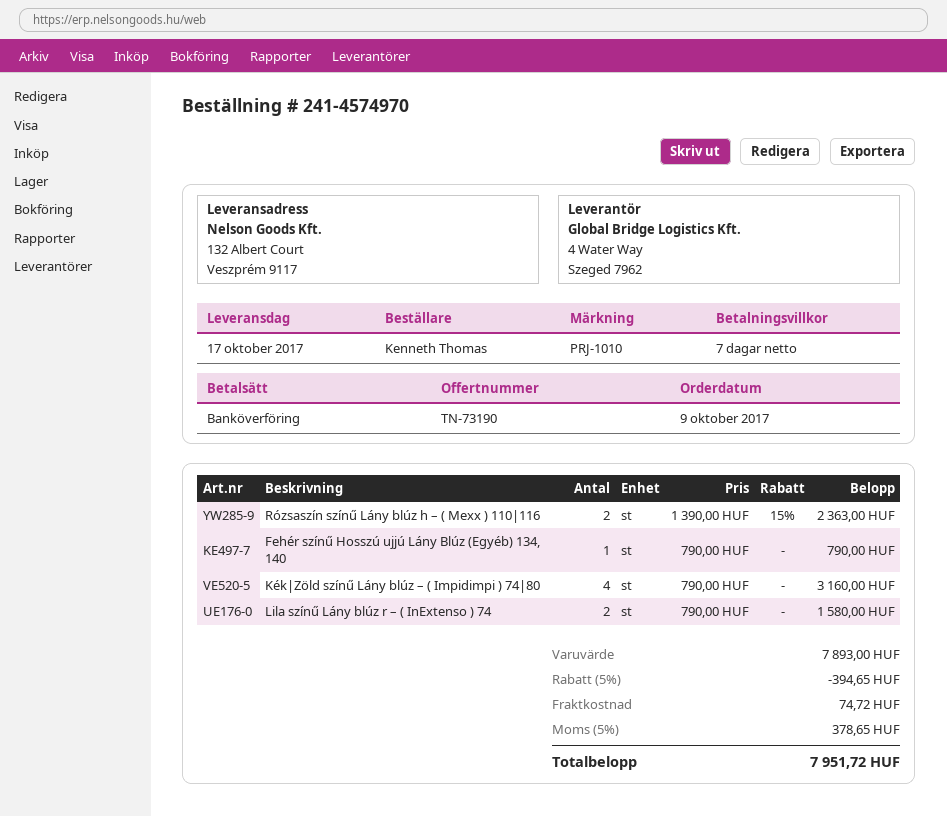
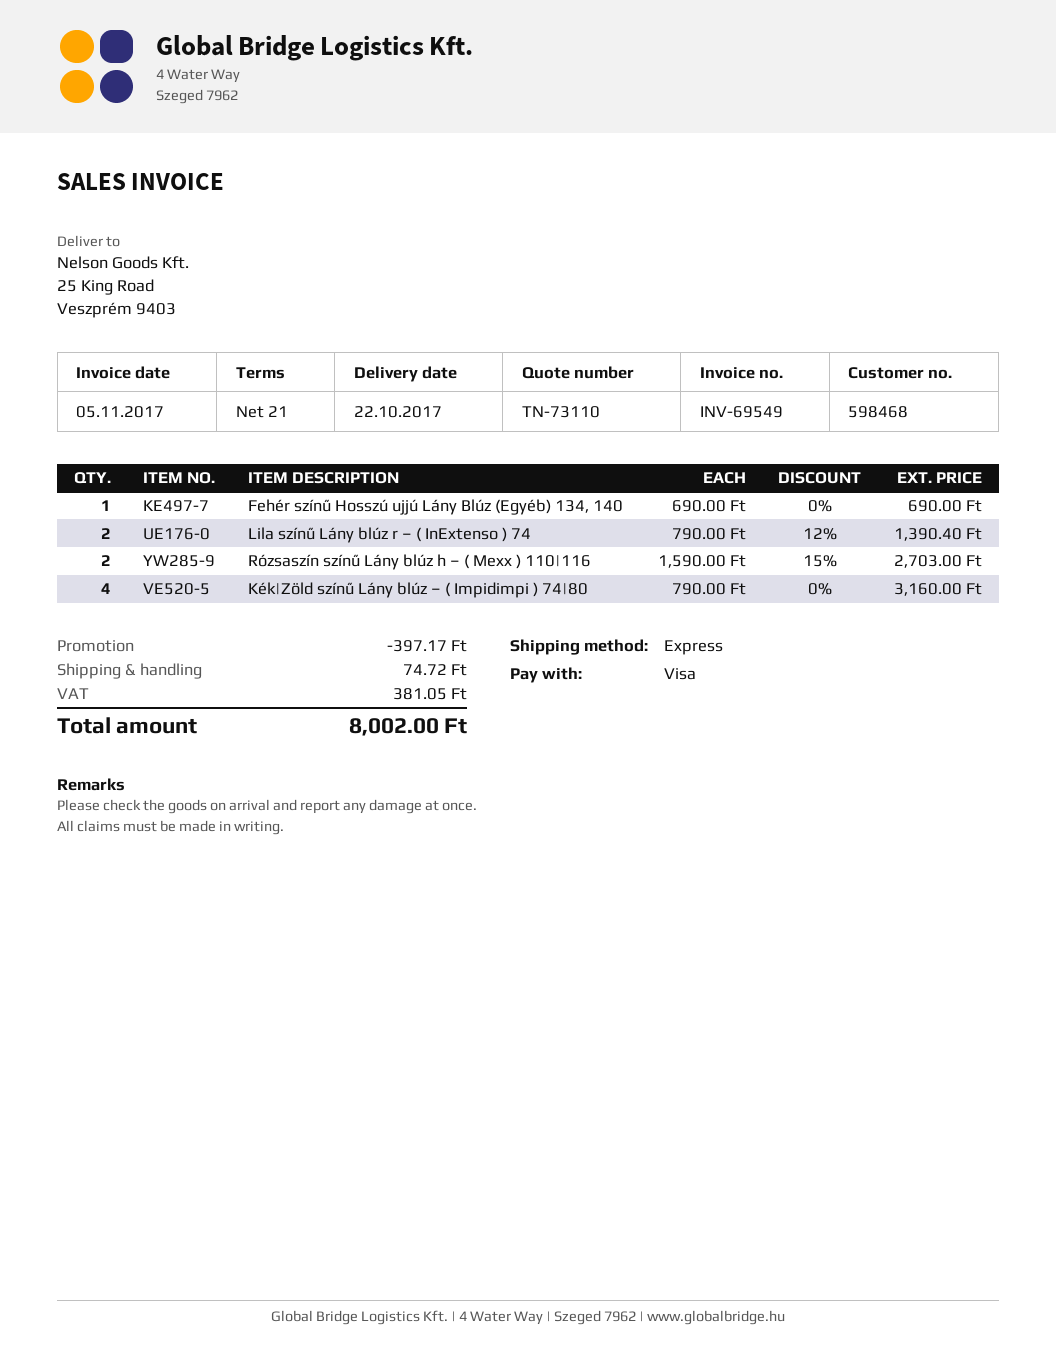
quote number: TN-73190 -> TN-73110
delivery date: 2017-10-17 -> 2017-10-22
payment terms: 7 days -> 21 days
payment method: bank transfer -> Visa
ship to: 132 Albert Court, Veszprém 9117 -> 25 King Road, Veszprém 9403
Rózsaszín színű Lány blúz h – ( Mexx ) 110|116: 2 x 1390.00 - 15% = 2363.00 -> 2 x 1590.00 - 15% = 2703.00
Fehér színű Hosszú ujjú Lány Blúz (Egyéb) 134, 140: 1 x 790.00 = 790.00 -> 1 x 690.00 = 690.00
Lila színű Lány blúz r – ( InExtenso ) 74: 2 x 790.00 = 1580.00 -> 2 x 790.00 - 12% = 1390.40
discount: 394.65 -> 397.17
tax: 378.65 -> 381.05
total: 7951.72 -> 8002.00

